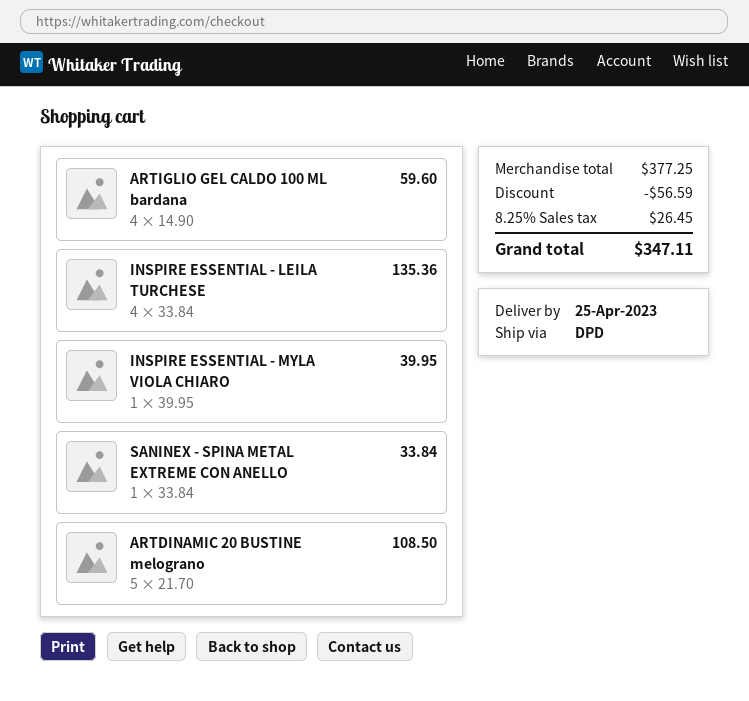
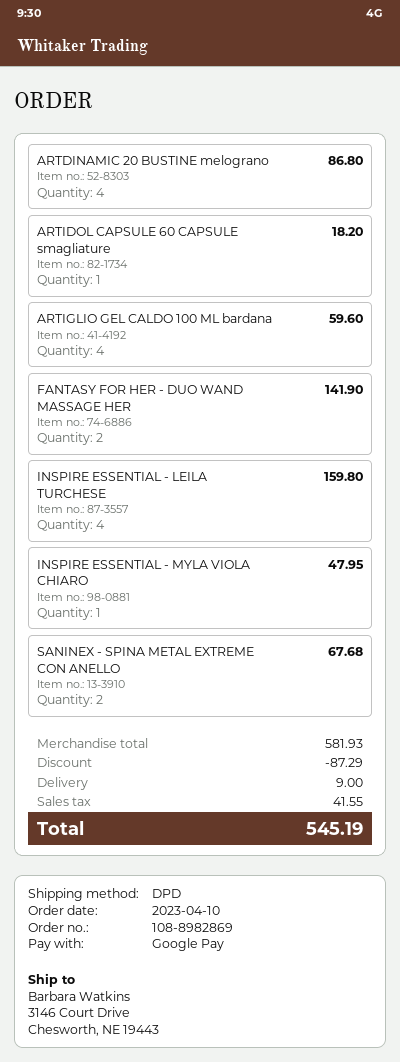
INSPIRE ESSENTIAL - LEILA TURCHESE: 4 for 135.36 -> 4 for 159.80
INSPIRE ESSENTIAL - MYLA VIOLA CHIARO: 1 for 39.95 -> 1 for 47.95
SANINEX - SPINA METAL EXTREME CON ANELLO: 1 for 33.84 -> 2 for 67.68
ARTDINAMIC 20 BUSTINE melograno: 5 for 108.50 -> 4 for 86.80
ARTIDOL CAPSULE 60 CAPSULE smagliature: none -> 1 for 18.20
FANTASY FOR HER - DUO WAND MASSAGE HER: none -> 2 for 141.90
subtotal: 377.25 -> 581.93
discount: 56.59 -> 87.29
shipping: none -> 9.00
tax: 26.45 -> 41.55
total: 347.11 -> 545.19

